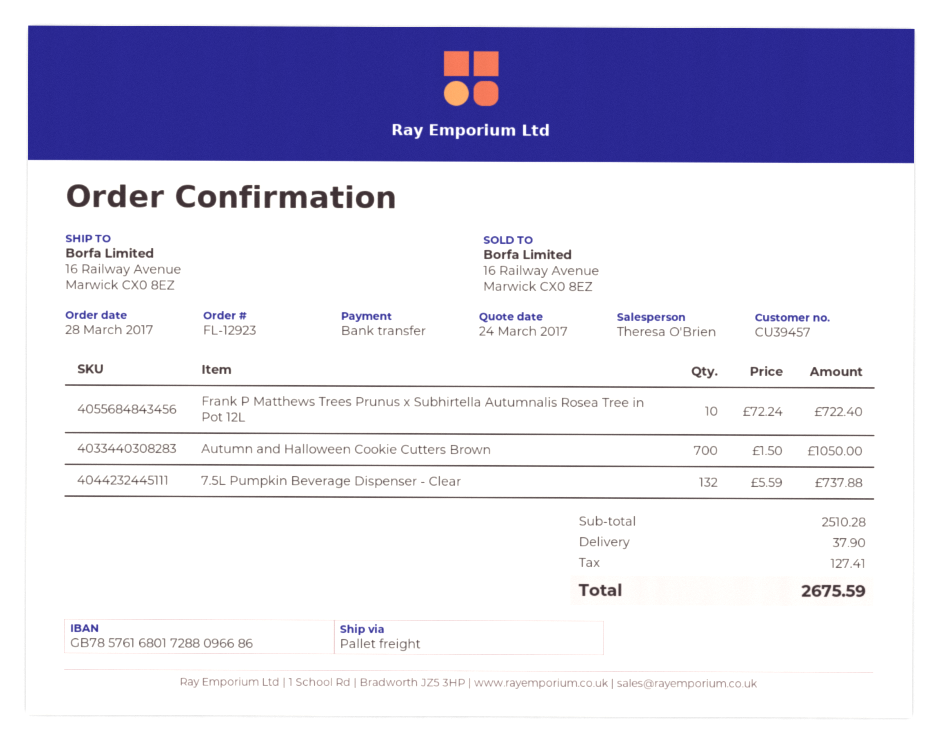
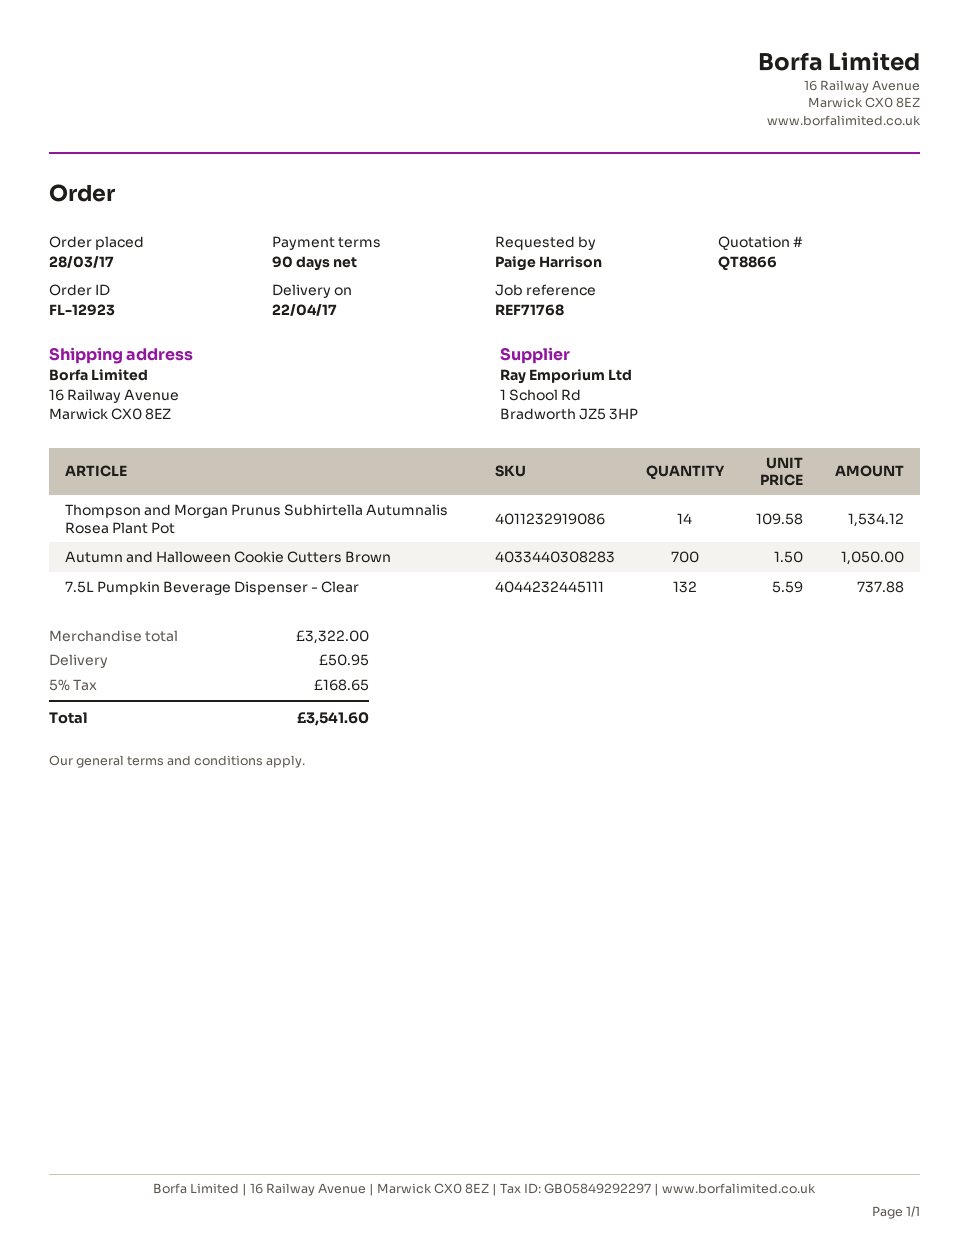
Frank P Matthews Trees Prunus x Subhirtella Autumnalis Rosea Tree in Pot 12L: 10 x 72.24 = 722.40 -> none
Thompson and Morgan Prunus Subhirtella Autumnalis Rosea Plant Pot: none -> 14 x 109.58 = 1534.12
subtotal: 2510.28 -> 3322.00
shipping: 37.90 -> 50.95
tax: 127.41 -> 168.65
total: 2675.59 -> 3541.60

